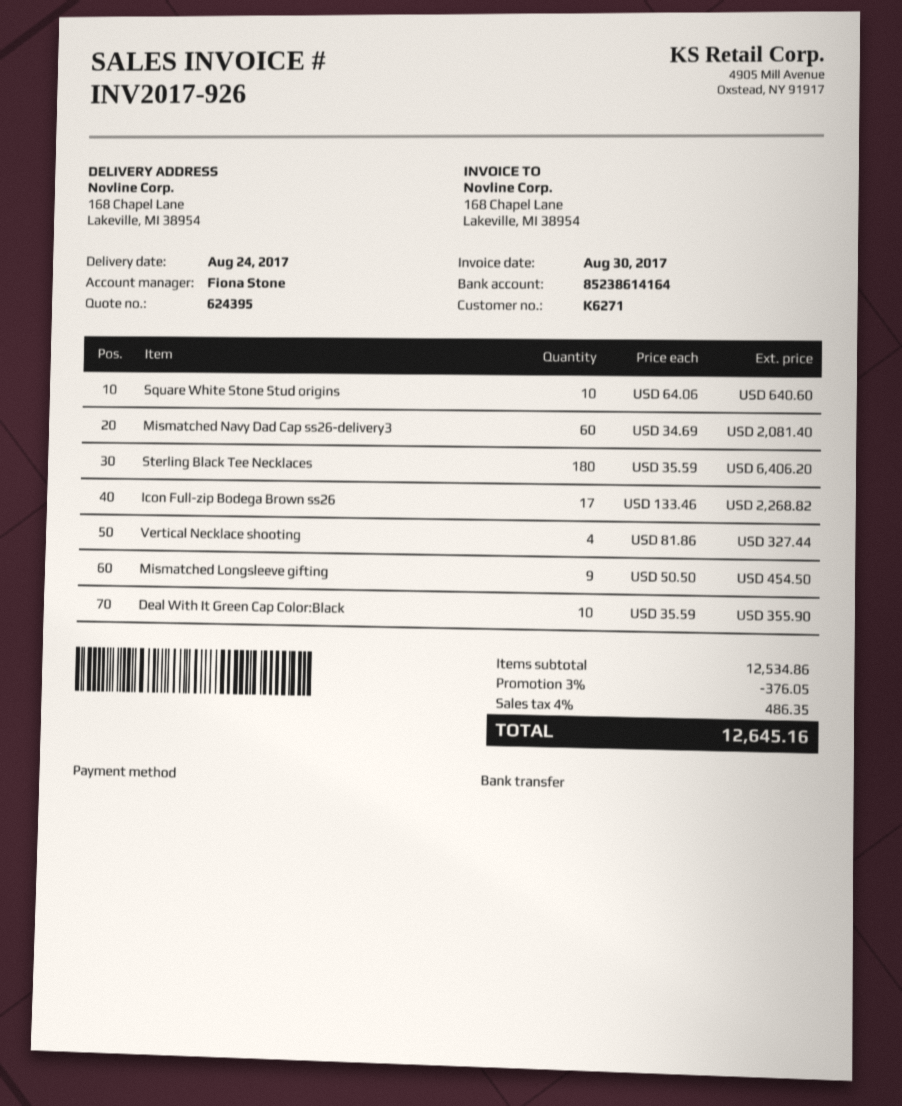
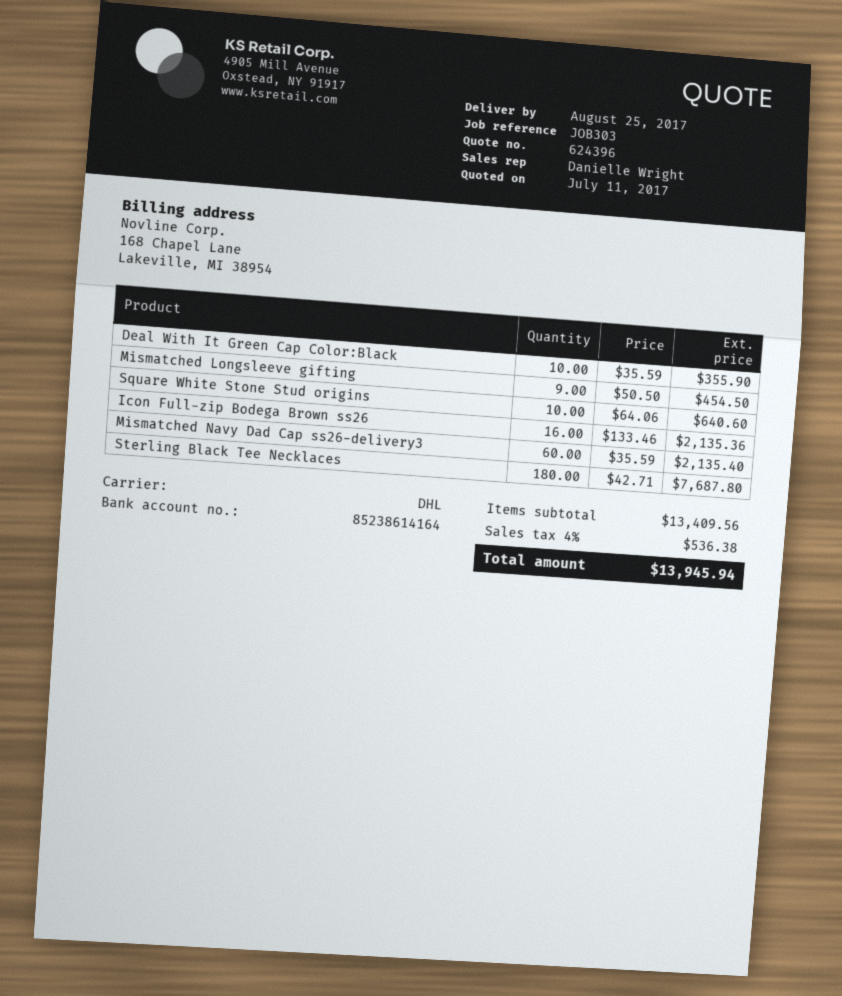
quote number: 624395 -> 624396
delivery date: 2017-08-24 -> 2017-08-25
sales rep: Fiona Stone -> Danielle Wright
Mismatched Navy Dad Cap ss26-delivery3: 60 x 34.69 = 2081.40 -> 60 x 35.59 = 2135.40
Sterling Black Tee Necklaces: 180 x 35.59 = 6406.20 -> 180 x 42.71 = 7687.80
Icon Full-zip Bodega Brown ss26: 17 x 133.46 = 2268.82 -> 16 x 133.46 = 2135.36
Vertical Necklace shooting: 4 x 81.86 = 327.44 -> none
subtotal: 12534.86 -> 13409.56
discount: 3% = 376.05 -> none
tax: 4% = 486.35 -> 4% = 536.38
total: 12645.16 -> 13945.94

